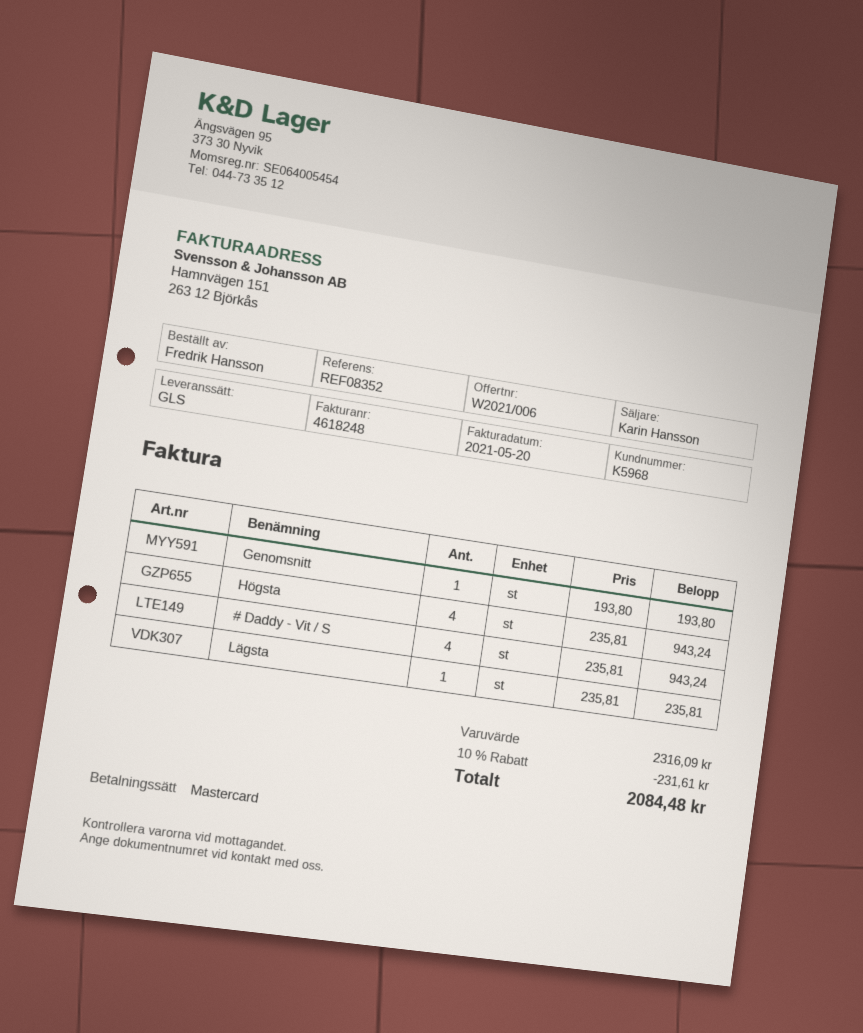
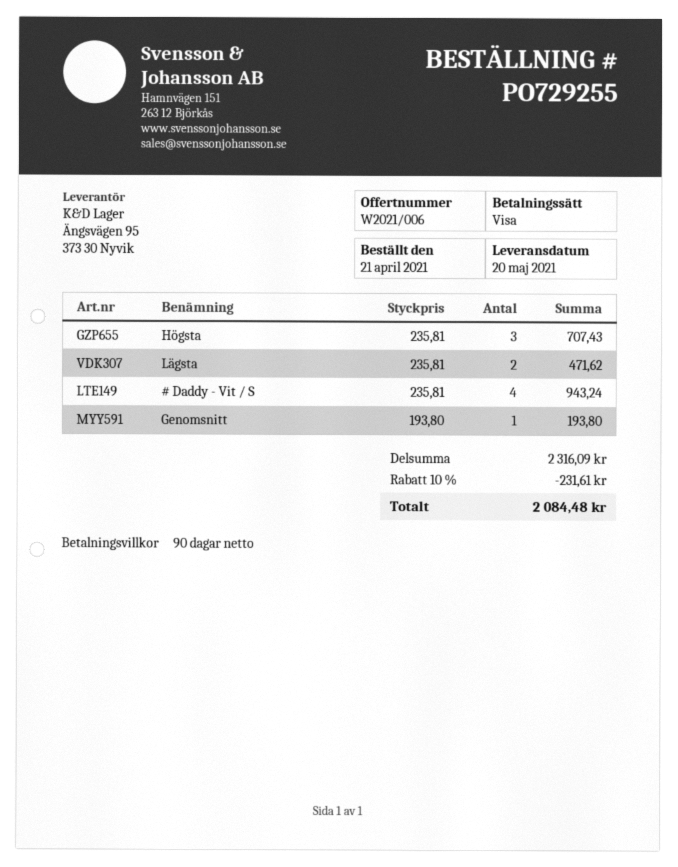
payment method: Mastercard -> Visa
Högsta: 4 x 235.81 = 943.24 -> 3 x 235.81 = 707.43
Lägsta: 1 x 235.81 = 235.81 -> 2 x 235.81 = 471.62

